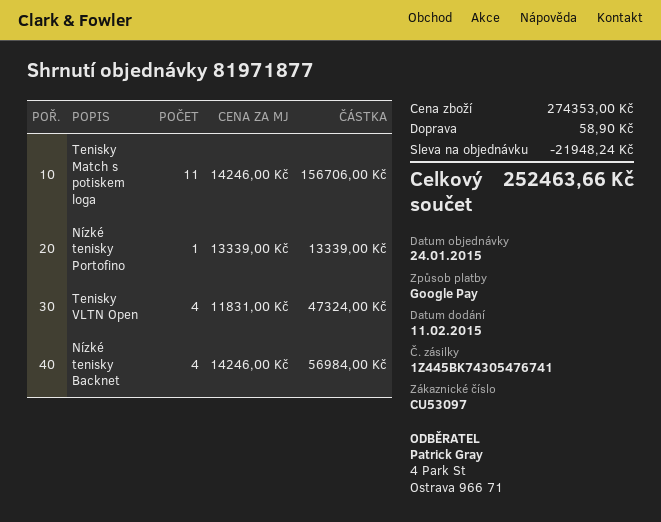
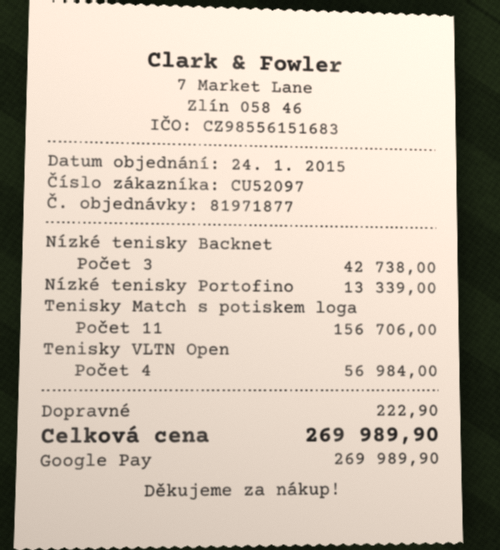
customer number: CU53097 -> CU52097
Tenisky VLTN Open: 4 for 47324.00 -> 4 for 56984.00
Nízké tenisky Backnet: 4 for 56984.00 -> 3 for 42738.00
discount: 21948.24 -> none
shipping: 58.90 -> 222.90
total: 252463.66 -> 269989.90

